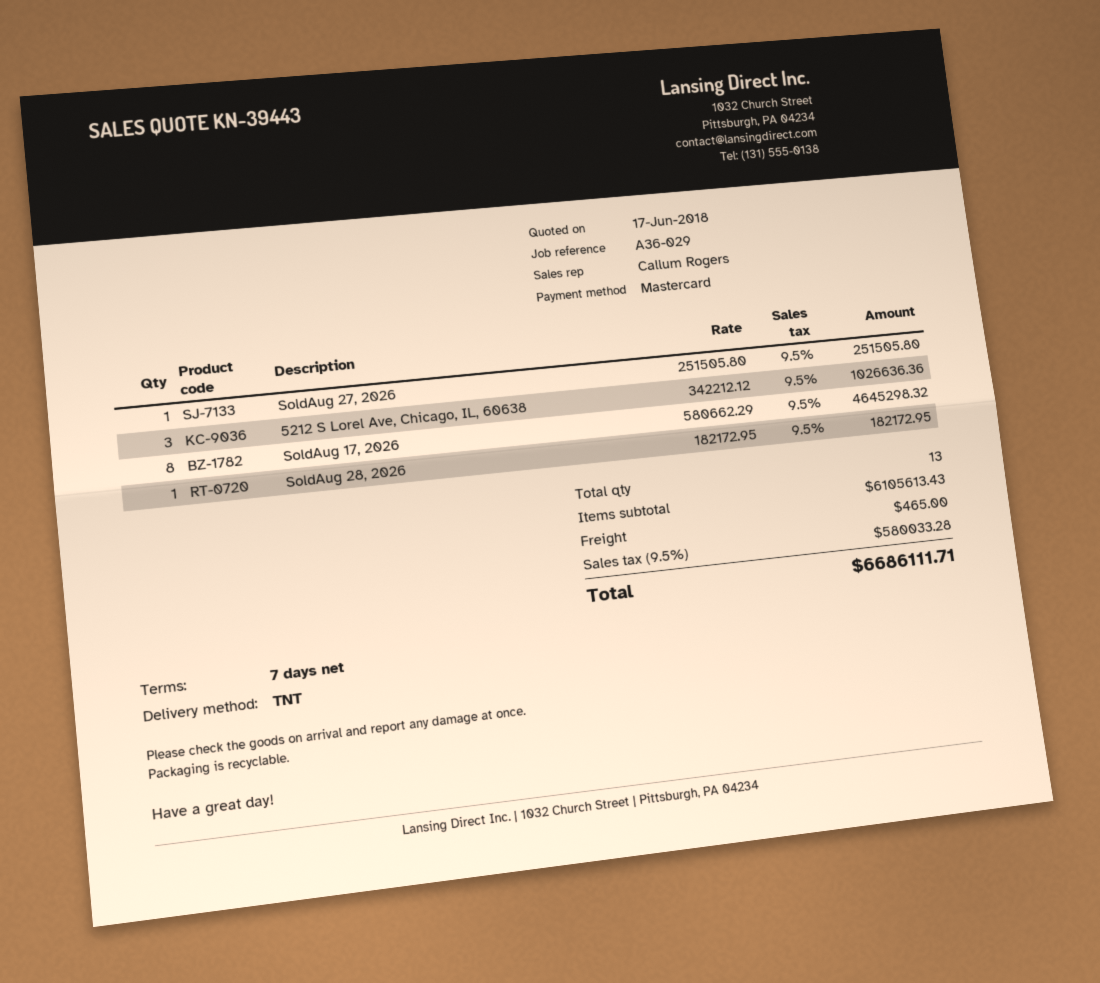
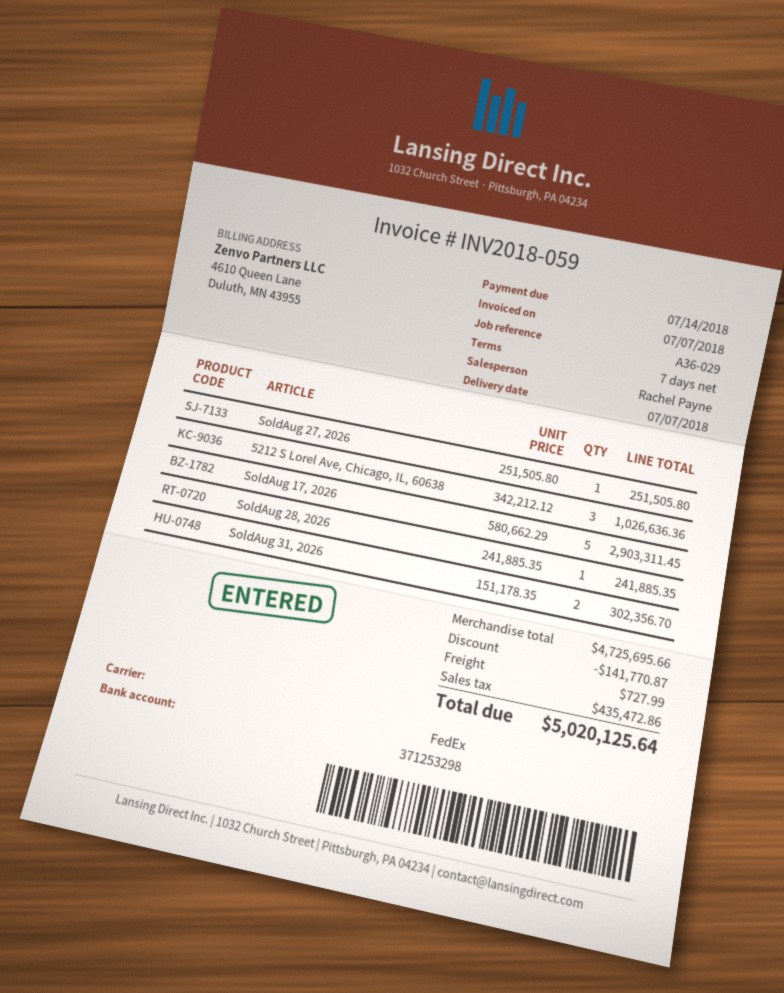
sales rep: Callum Rogers -> Rachel Payne
shipping method: TNT -> FedEx
SoldAug 17, 2026: 8 x 580662.29 = 4645298.32 -> 5 x 580662.29 = 2903311.45
SoldAug 28, 2026: 1 x 182172.95 = 182172.95 -> 1 x 241885.35 = 241885.35
SoldAug 31, 2026: none -> 2 x 151178.35 = 302356.70
subtotal: 6105613.43 -> 4725695.66
discount: none -> 141770.87
shipping: 465.00 -> 727.99
tax: 580033.28 -> 435472.86
total: 6686111.71 -> 5020125.64

